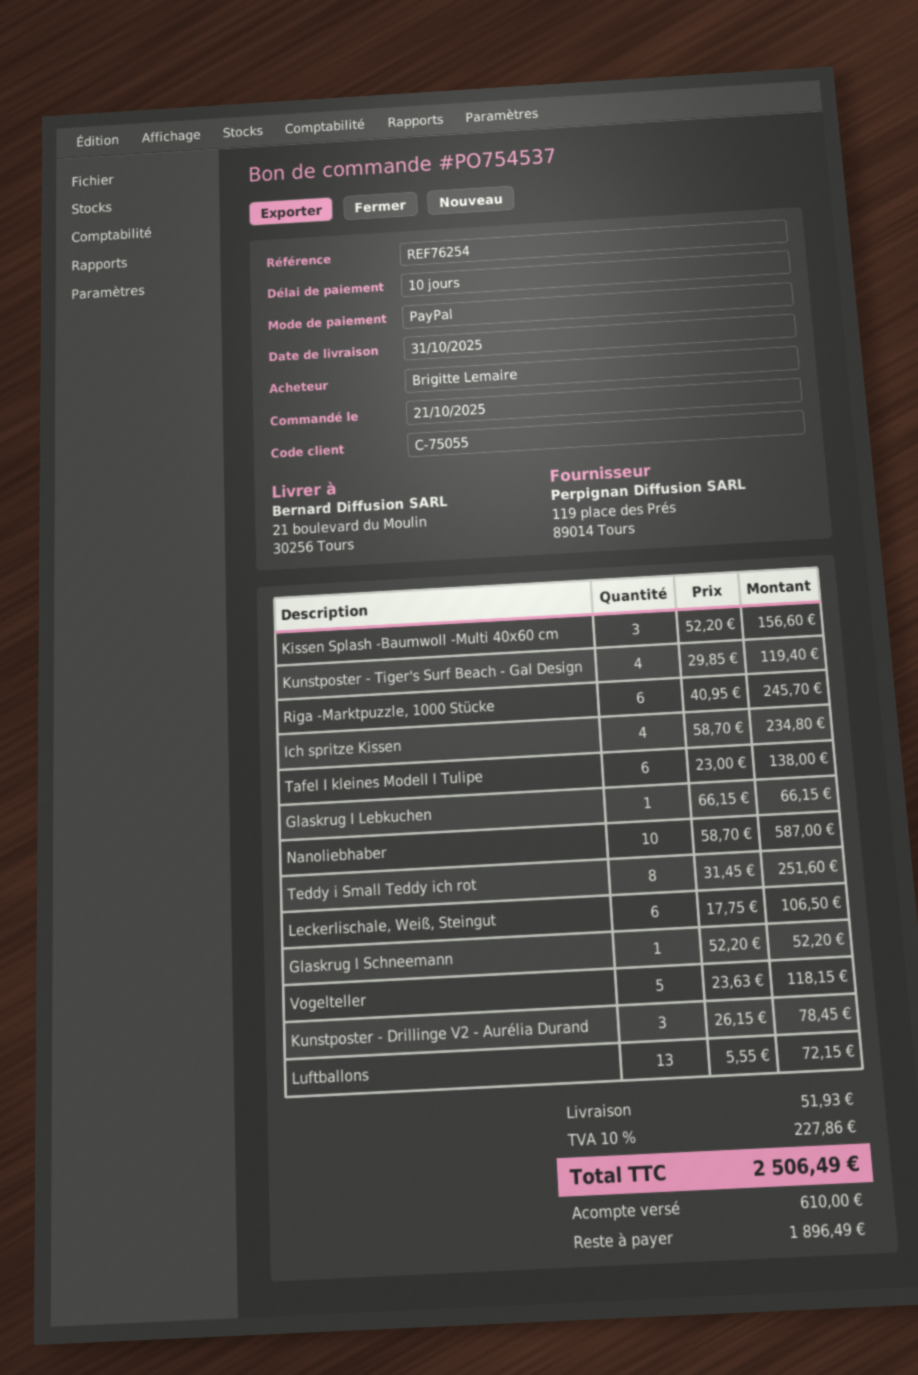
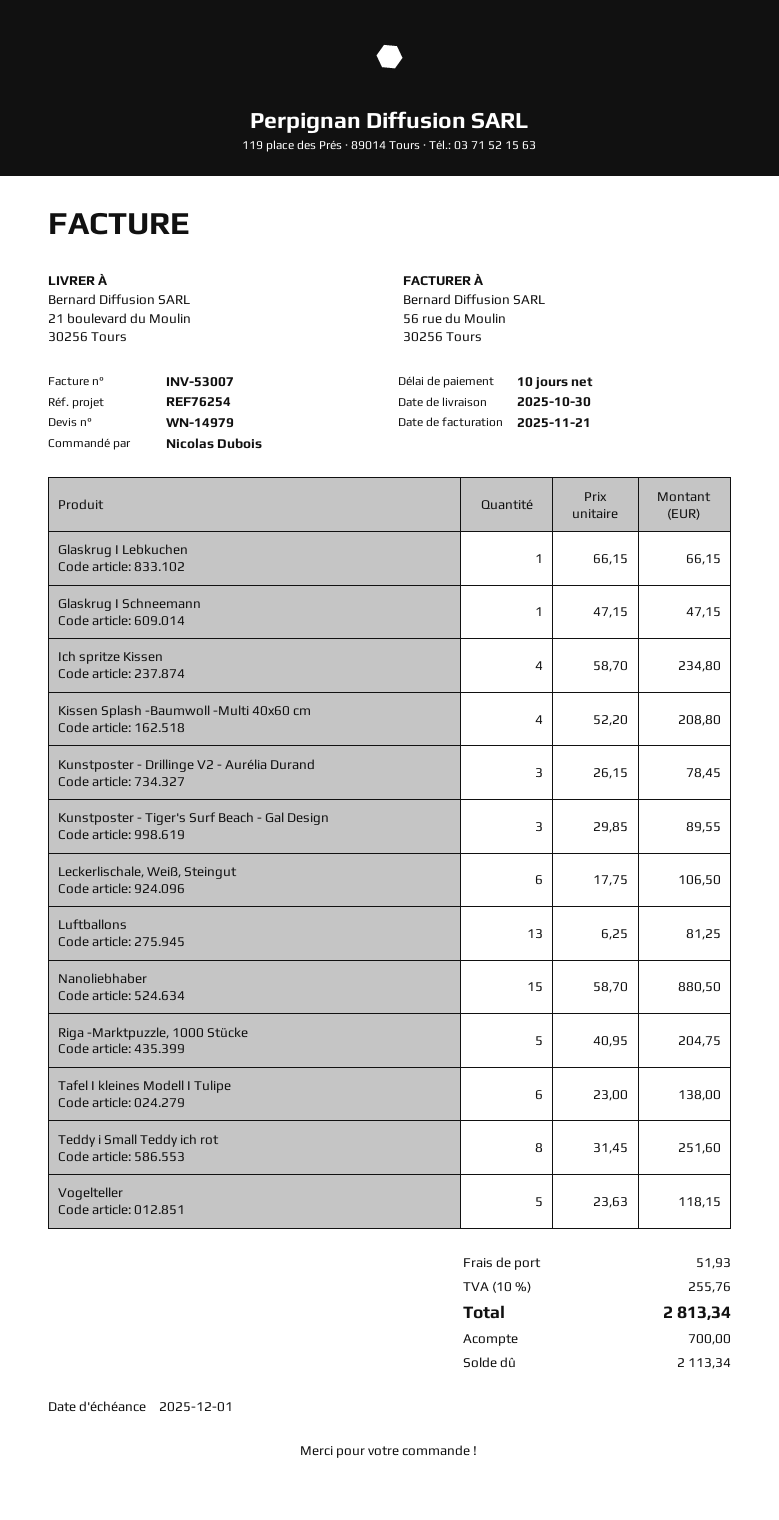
delivery date: 2025-10-31 -> 2025-10-30
ordered by: Brigitte Lemaire -> Nicolas Dubois
Kissen Splash -Baumwoll -Multi 40x60 cm: 3 x 52.20 = 156.60 -> 4 x 52.20 = 208.80
Kunstposter - Tiger's Surf Beach - Gal Design: 4 x 29.85 = 119.40 -> 3 x 29.85 = 89.55
Riga -Marktpuzzle, 1000 Stücke: 6 x 40.95 = 245.70 -> 5 x 40.95 = 204.75
Nanoliebhaber: 10 x 58.70 = 587.00 -> 15 x 58.70 = 880.50
Glaskrug I Schneemann: 1 x 52.20 = 52.20 -> 1 x 47.15 = 47.15
Luftballons: 13 x 5.55 = 72.15 -> 13 x 6.25 = 81.25
tax: 10% = 227.86 -> 10% = 255.76
total: 2506.49 -> 2813.34
deposit: 610.00 -> 700.00
balance: 1896.49 -> 2113.34

